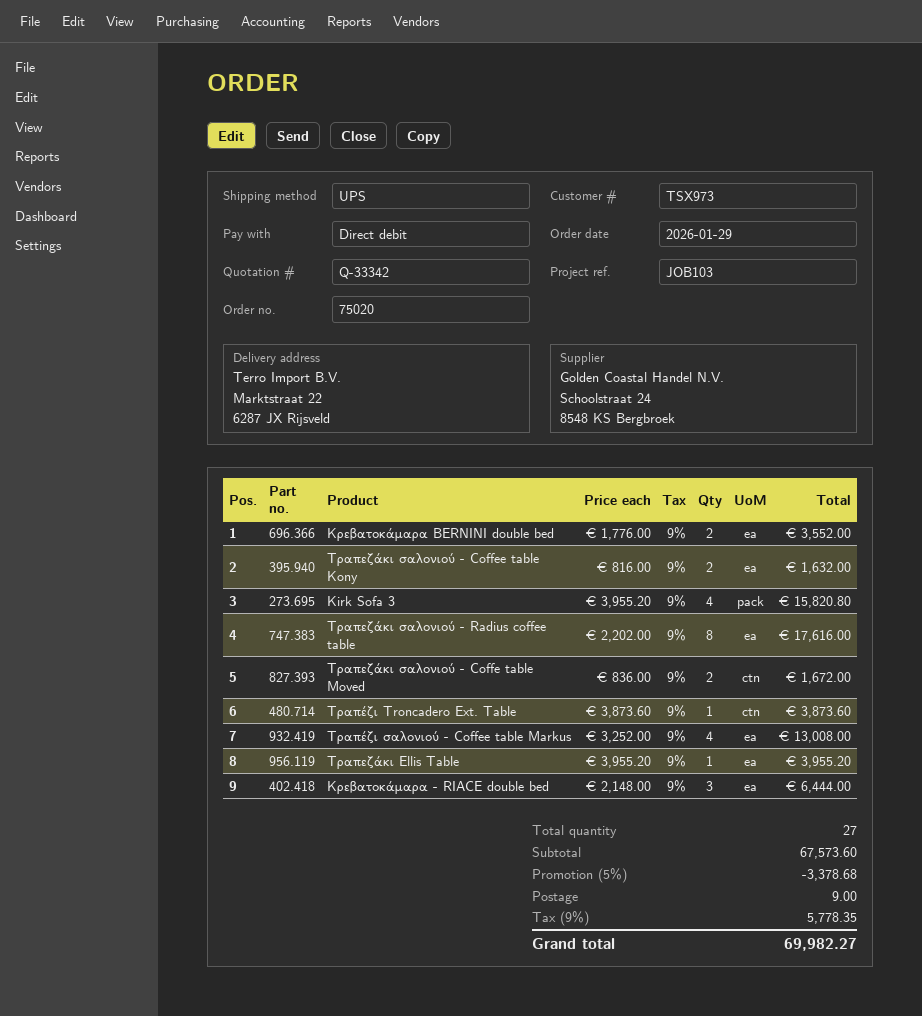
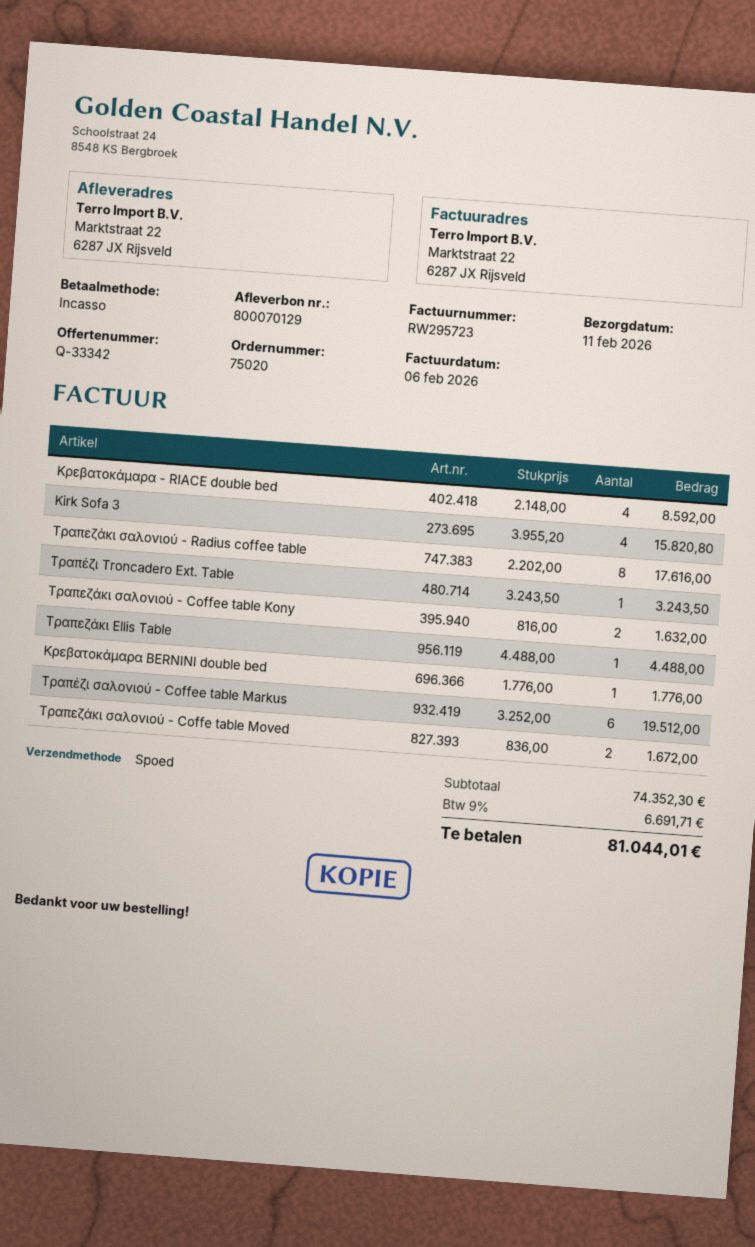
shipping method: UPS -> express
Κρεβατοκάμαρα BERNINI double bed: 2 x 1776.00 = 3552.00 -> 1 x 1776.00 = 1776.00
Τραπέζι Troncadero Ext. Table: 1 x 3873.60 = 3873.60 -> 1 x 3243.50 = 3243.50
Τραπέζι σαλονιού - Coffee table Markus: 4 x 3252.00 = 13008.00 -> 6 x 3252.00 = 19512.00
Τραπεζάκι Ellis Table: 1 x 3955.20 = 3955.20 -> 1 x 4488.00 = 4488.00
Κρεβατοκάμαρα - RIACE double bed: 3 x 2148.00 = 6444.00 -> 4 x 2148.00 = 8592.00
subtotal: 67573.60 -> 74352.30
discount: 5% = 3378.68 -> none
shipping: 9.00 -> none
tax: 9% = 5778.35 -> 9% = 6691.71
total: 69982.27 -> 81044.01

